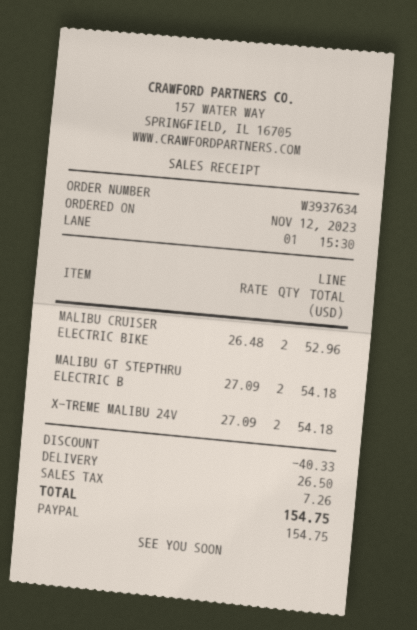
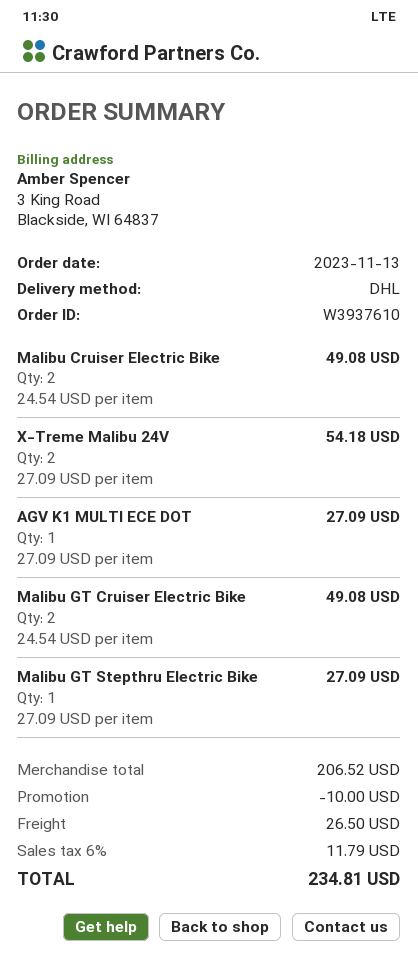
order number: W3937634 -> W3937610
order date: 2023-11-12 -> 2023-11-13
MALIBU CRUISER ELECTRIC BIKE: 2 x 26.48 = 52.96 -> 2 x 24.54 = 49.08
MALIBU GT STEPTHRU ELECTRIC B: 2 x 27.09 = 54.18 -> 1 x 27.09 = 27.09
AGV K1 MULTI ECE DOT: none -> 1 x 27.09 = 27.09
Malibu GT Cruiser Electric Bike: none -> 2 x 24.54 = 49.08
discount: 40.33 -> 10.00
tax: 7.26 -> 11.79
total: 154.75 -> 234.81

